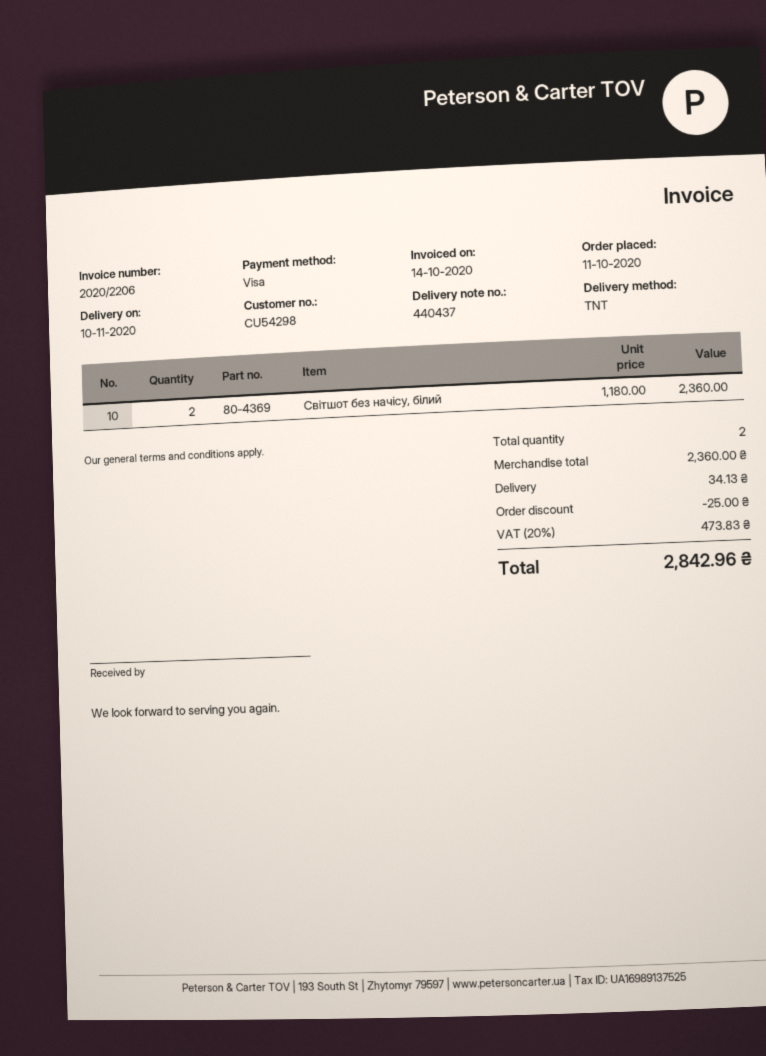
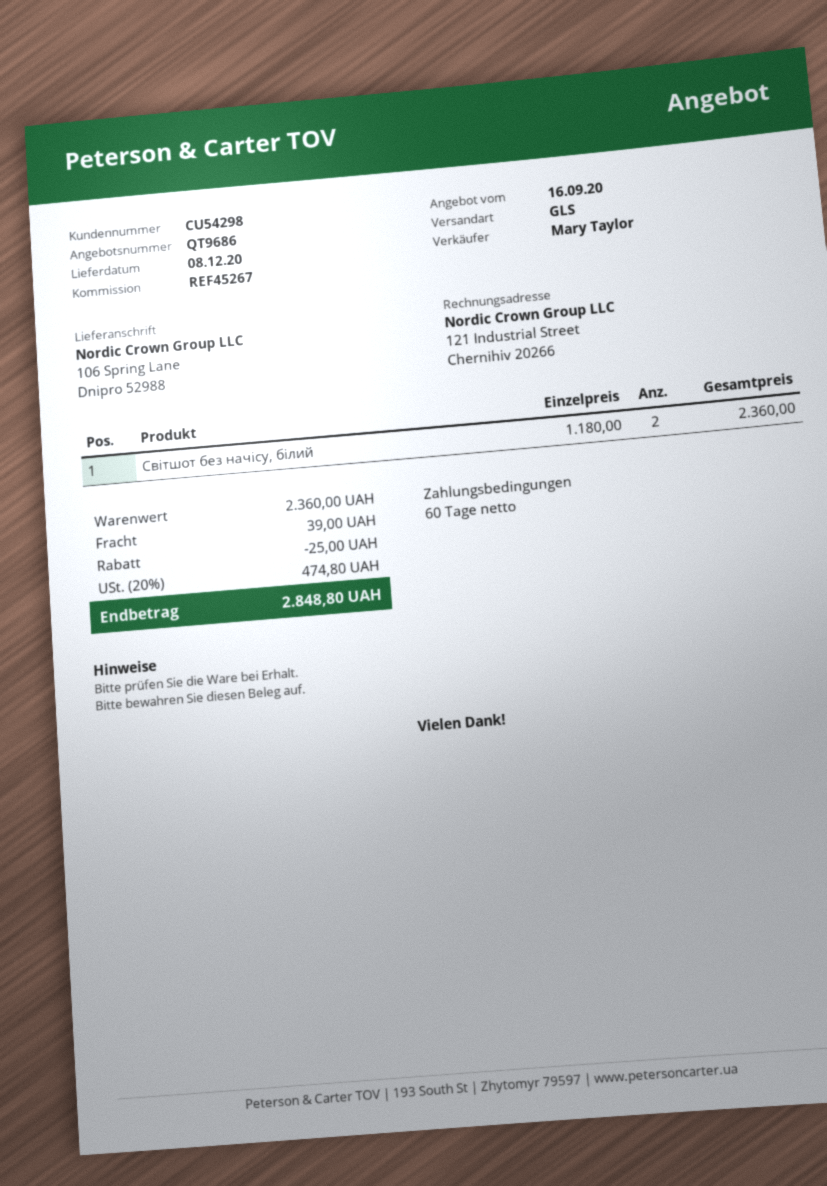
delivery date: 2020-11-10 -> 2020-12-08
shipping method: TNT -> GLS
shipping: 34.13 -> 39.00
tax: 20% = 473.83 -> 20% = 474.80
total: 2842.96 -> 2848.80

